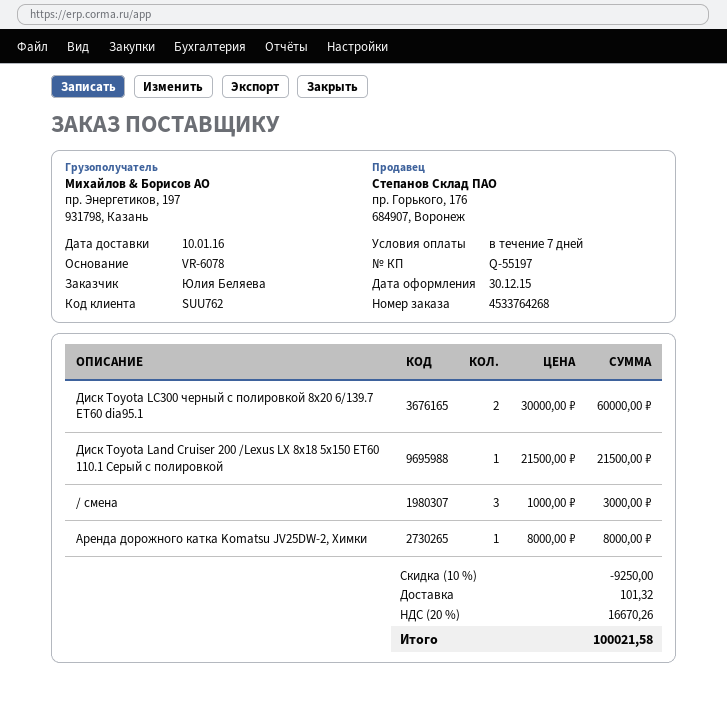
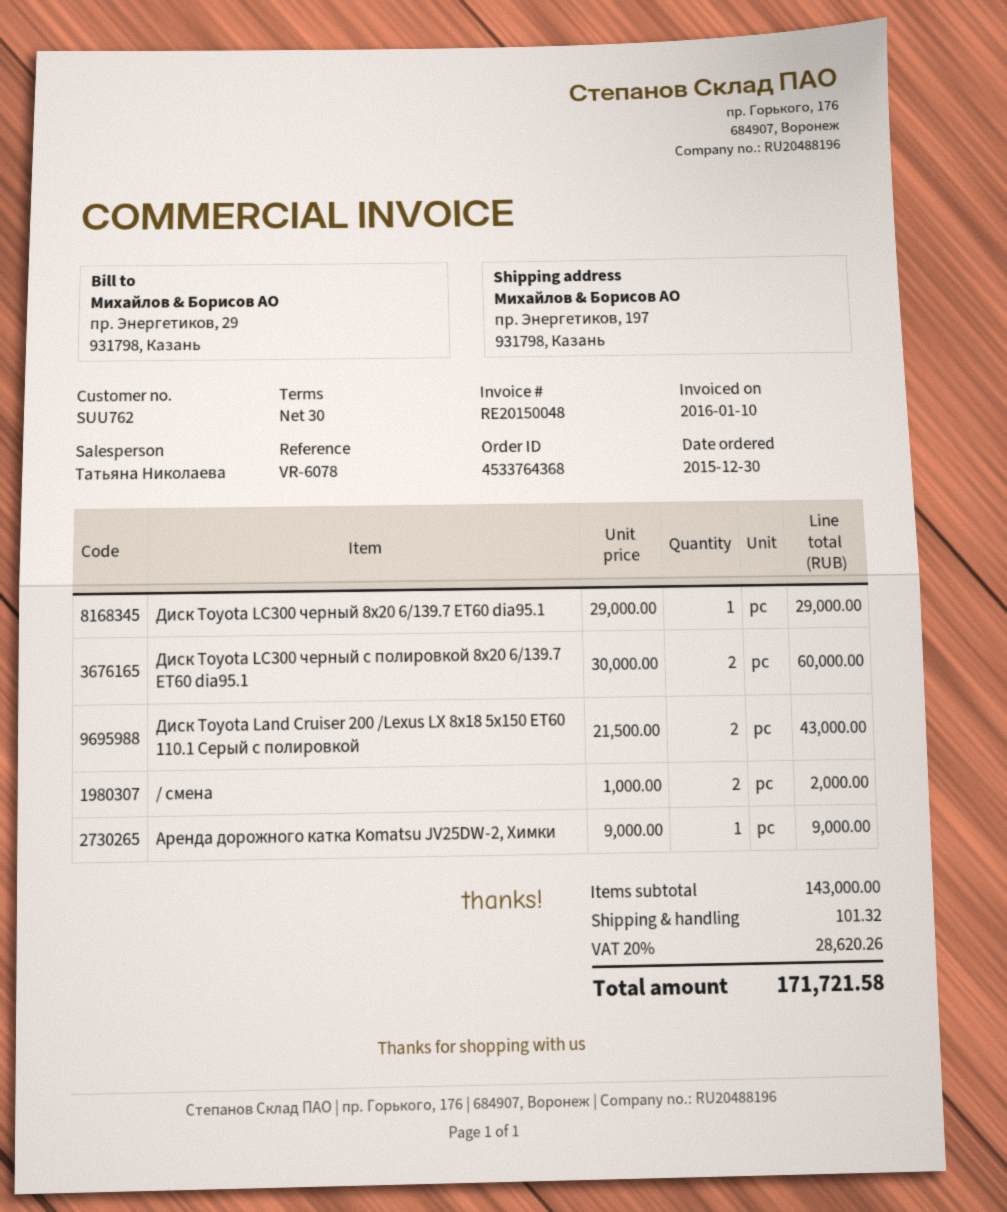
order number: 4533764268 -> 4533764368
payment terms: 7 days -> 30 days
Диск Toyota Land Cruiser 200 /Lexus LX 8x18 5x150 ET60 110.1 Серый с полировкой: 1 x 21500.00 = 21500.00 -> 2 x 21500.00 = 43000.00
/ смена: 3 x 1000.00 = 3000.00 -> 2 x 1000.00 = 2000.00
Аренда дорожного катка Komatsu JV25DW-2, Химки: 1 x 8000.00 = 8000.00 -> 1 x 9000.00 = 9000.00
Диск Toyota LC300 черный 8x20 6/139.7 ET60 dia95.1: none -> 1 x 29000.00 = 29000.00
discount: 10% = 9250.00 -> none
tax: 20% = 16670.26 -> 20% = 28620.26
total: 100021.58 -> 171721.58

